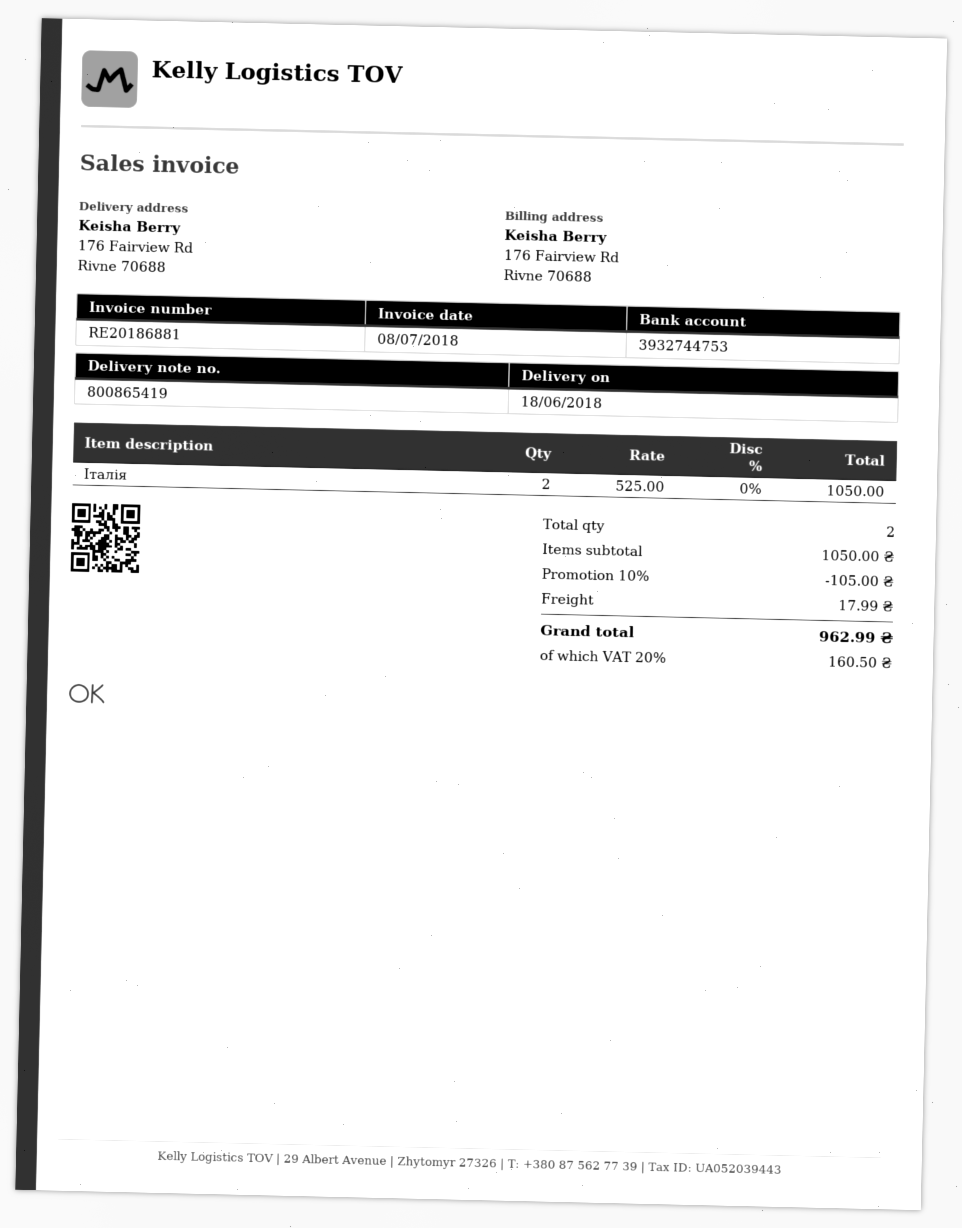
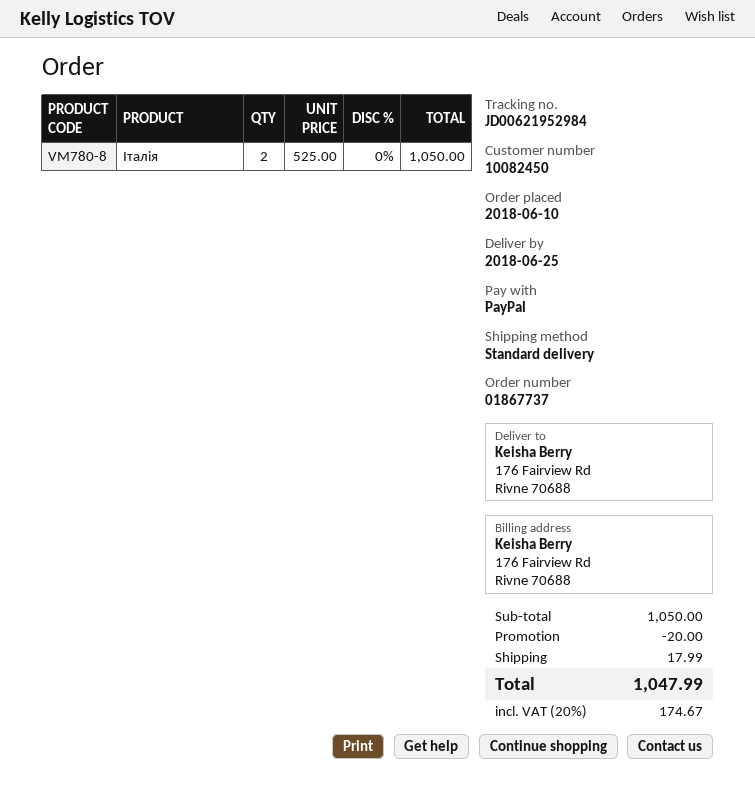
delivery date: 2018-06-18 -> 2018-06-25
discount: 105.00 -> 20.00
tax: 20% = 160.50 -> 20% = 174.67
total: 962.99 -> 1047.99

